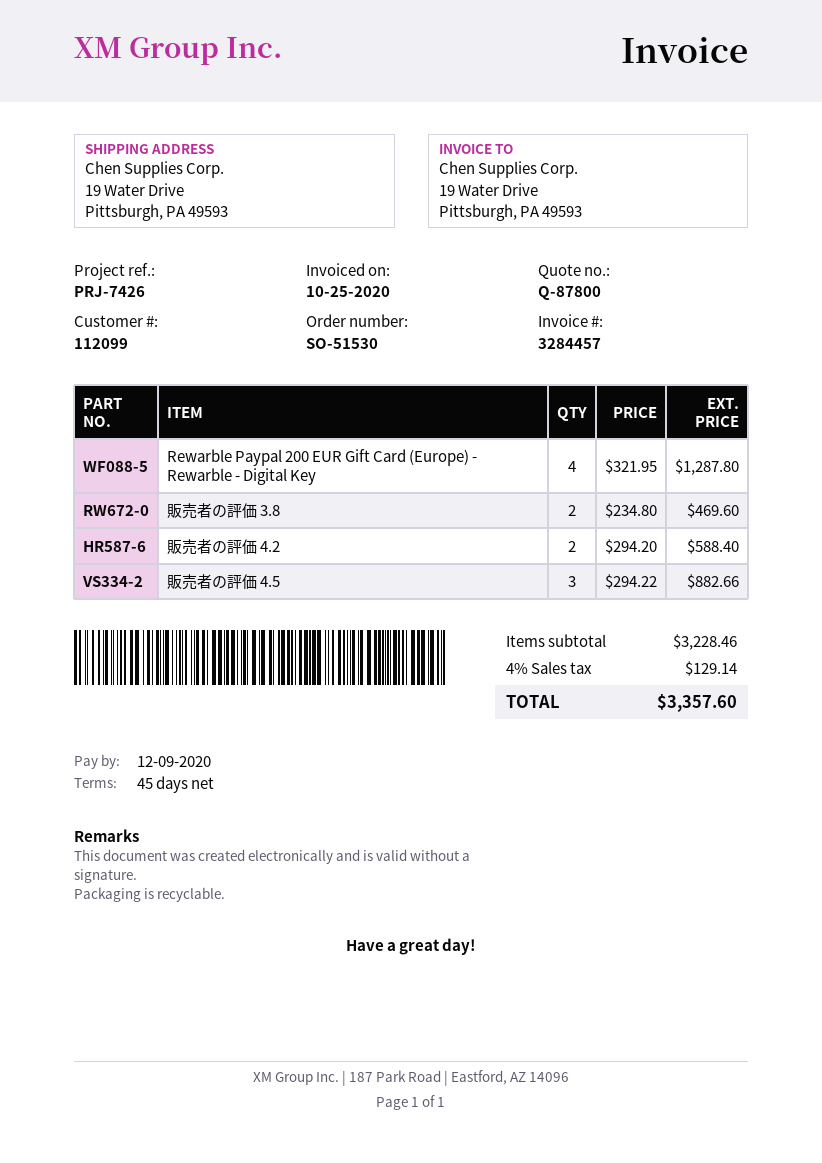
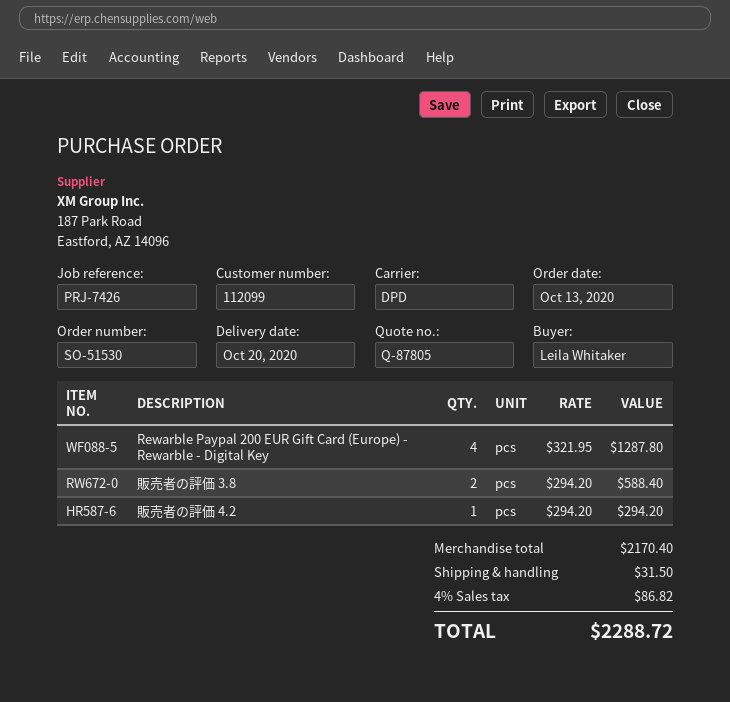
quote number: Q-87800 -> Q-87805
販売者の評価 3.8: 2 x 234.80 = 469.60 -> 2 x 294.20 = 588.40
販売者の評価 4.2: 2 x 294.20 = 588.40 -> 1 x 294.20 = 294.20
販売者の評価 4.5: 3 x 294.22 = 882.66 -> none
subtotal: 3228.46 -> 2170.40
shipping: none -> 31.50
tax: 4% = 129.14 -> 4% = 86.82
total: 3357.60 -> 2288.72

